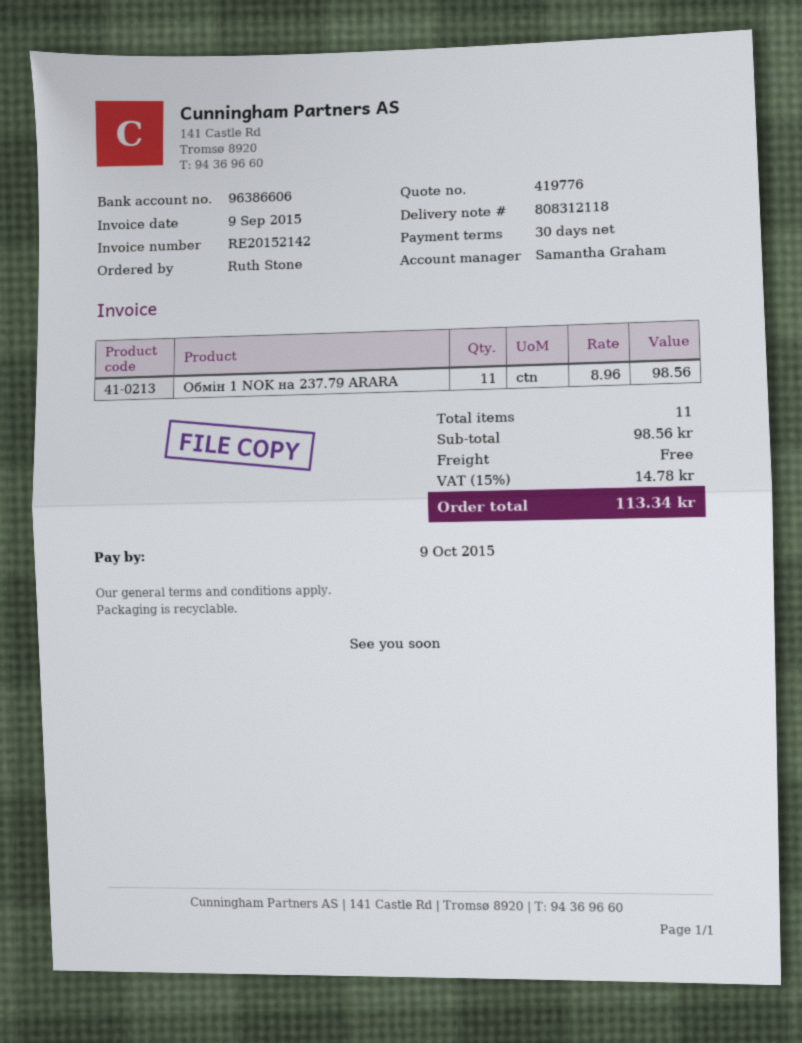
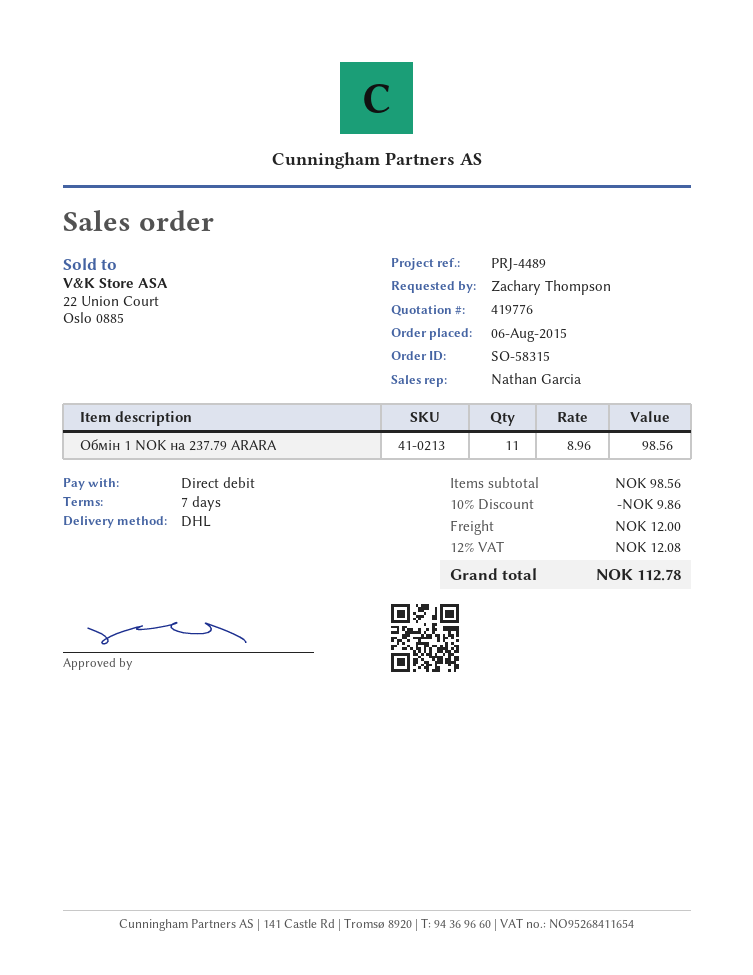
payment terms: 30 days -> 7 days
ordered by: Ruth Stone -> Zachary Thompson
sales rep: Samantha Graham -> Nathan Garcia
discount: none -> 10% = 9.86
shipping: 0.00 -> 12.00
tax: 15% = 14.78 -> 12% = 12.08
total: 113.34 -> 112.78

